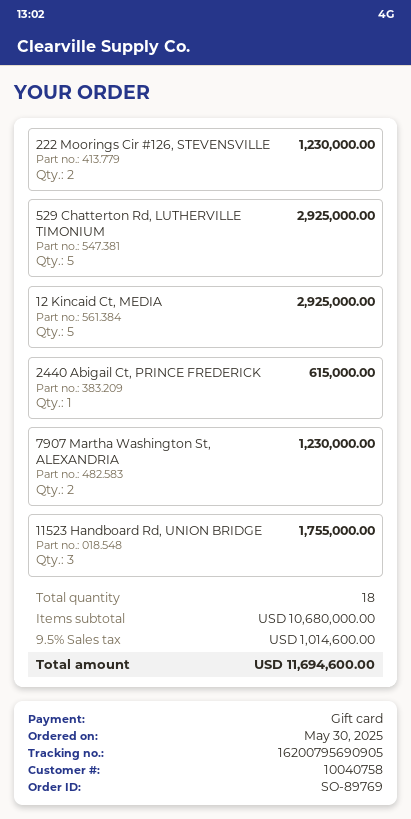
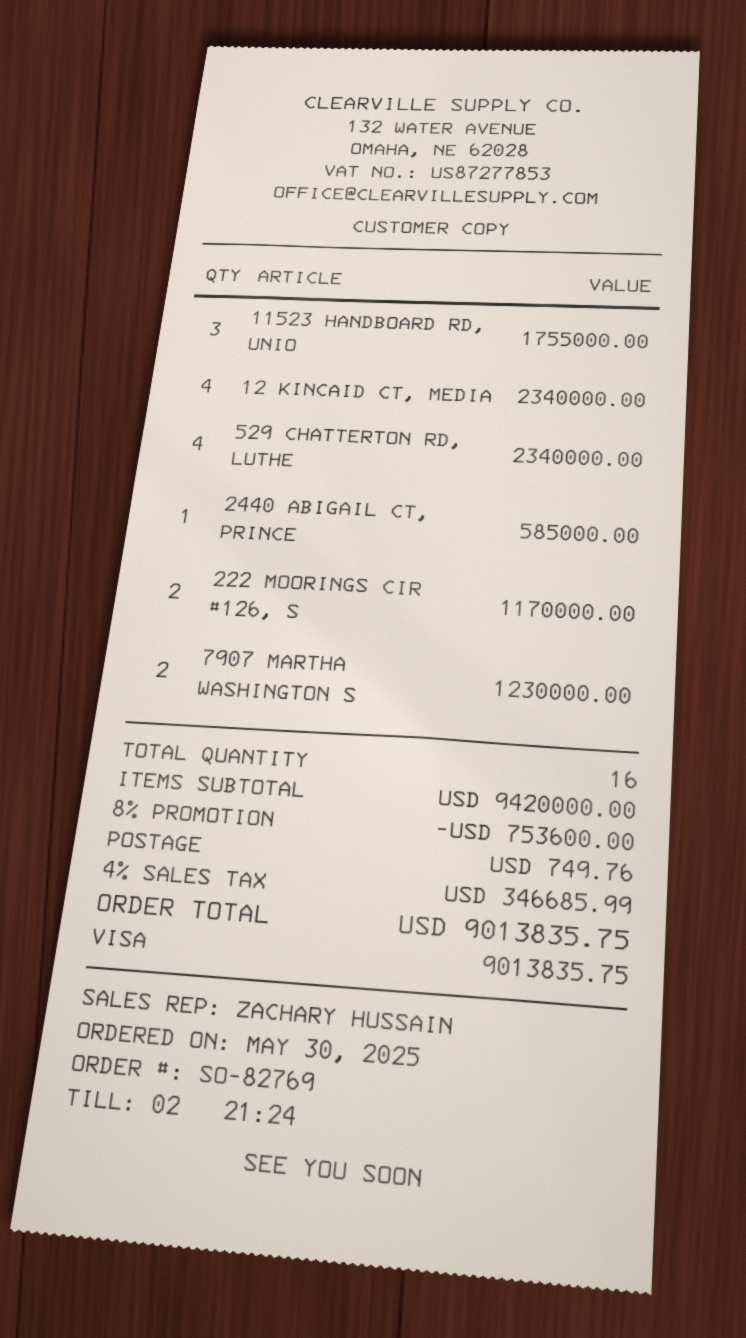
order number: SO-89769 -> SO-82769
payment method: gift card -> Visa
222 Moorings Cir #126, STEVENSVILLE: 2 for 1230000.00 -> 2 for 1170000.00
529 Chatterton Rd, LUTHERVILLE TIMONIUM: 5 for 2925000.00 -> 4 for 2340000.00
12 Kincaid Ct, MEDIA: 5 for 2925000.00 -> 4 for 2340000.00
2440 Abigail Ct, PRINCE FREDERICK: 1 for 615000.00 -> 1 for 585000.00
total quantity: 18 -> 16
subtotal: 10680000.00 -> 9420000.00
discount: none -> 8% = 753600.00
shipping: none -> 749.76
tax: 9.5% = 1014600.00 -> 4% = 346685.99
total: 11694600.00 -> 9013835.75

